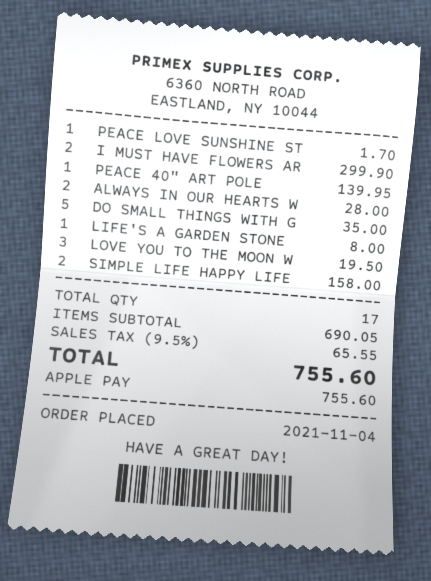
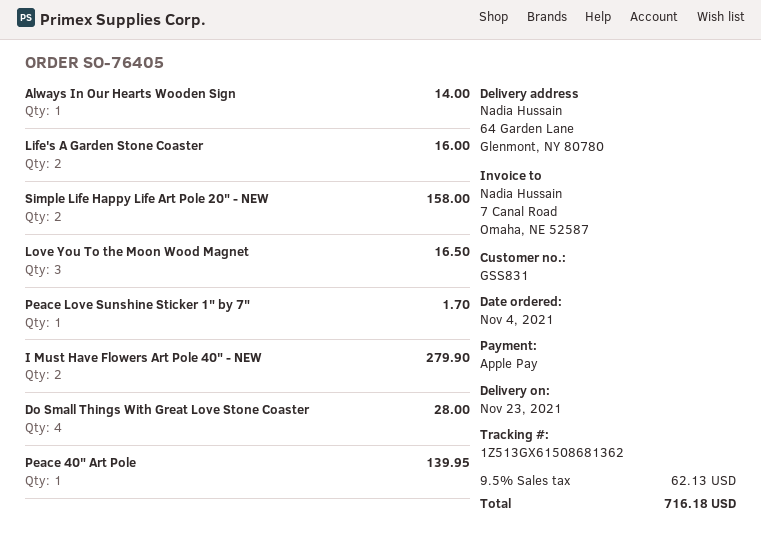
I MUST HAVE FLOWERS AR: 2 for 299.90 -> 2 for 279.90
ALWAYS IN OUR HEARTS W: 2 for 28.00 -> 1 for 14.00
DO SMALL THINGS WITH G: 5 for 35.00 -> 4 for 28.00
LIFE'S A GARDEN STONE: 1 for 8.00 -> 2 for 16.00
LOVE YOU TO THE MOON W: 3 for 19.50 -> 3 for 16.50
tax: 9.5% = 65.55 -> 9.5% = 62.13
total: 755.60 -> 716.18

